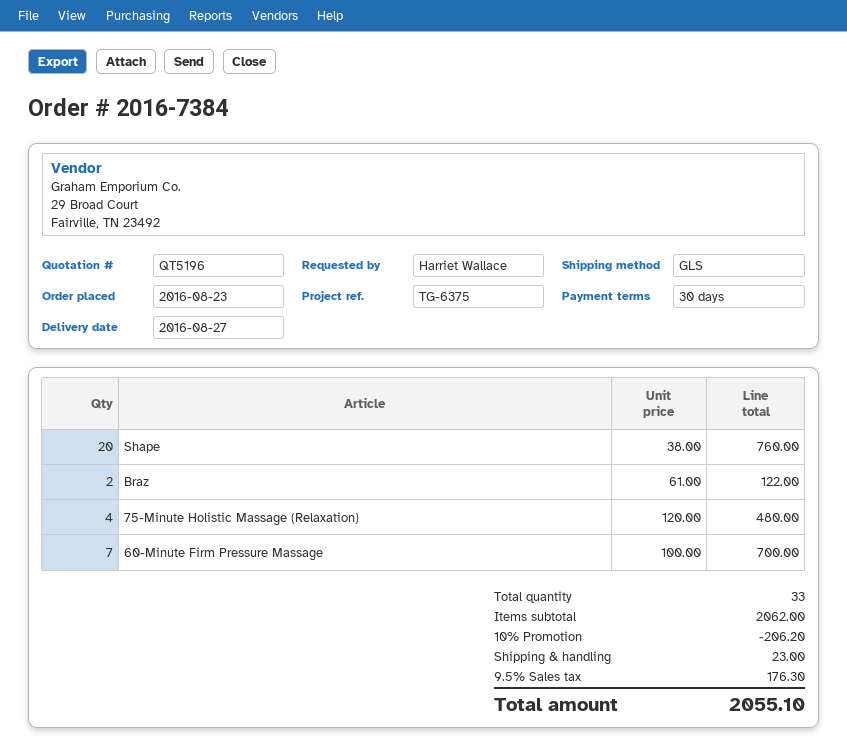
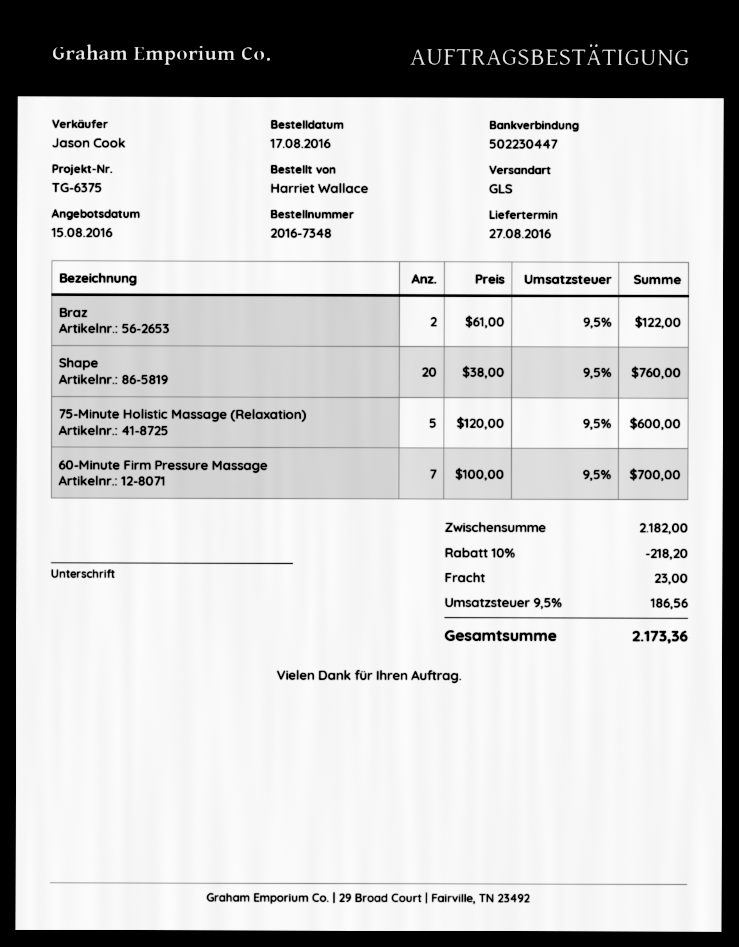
order number: 2016-7384 -> 2016-7348
order date: 2016-08-23 -> 2016-08-17
75-Minute Holistic Massage (Relaxation): 4 x 120.00 = 480.00 -> 5 x 120.00 = 600.00
subtotal: 2062.00 -> 2182.00
discount: 10% = 206.20 -> 10% = 218.20
tax: 9.5% = 176.30 -> 9.5% = 186.56
total: 2055.10 -> 2173.36

